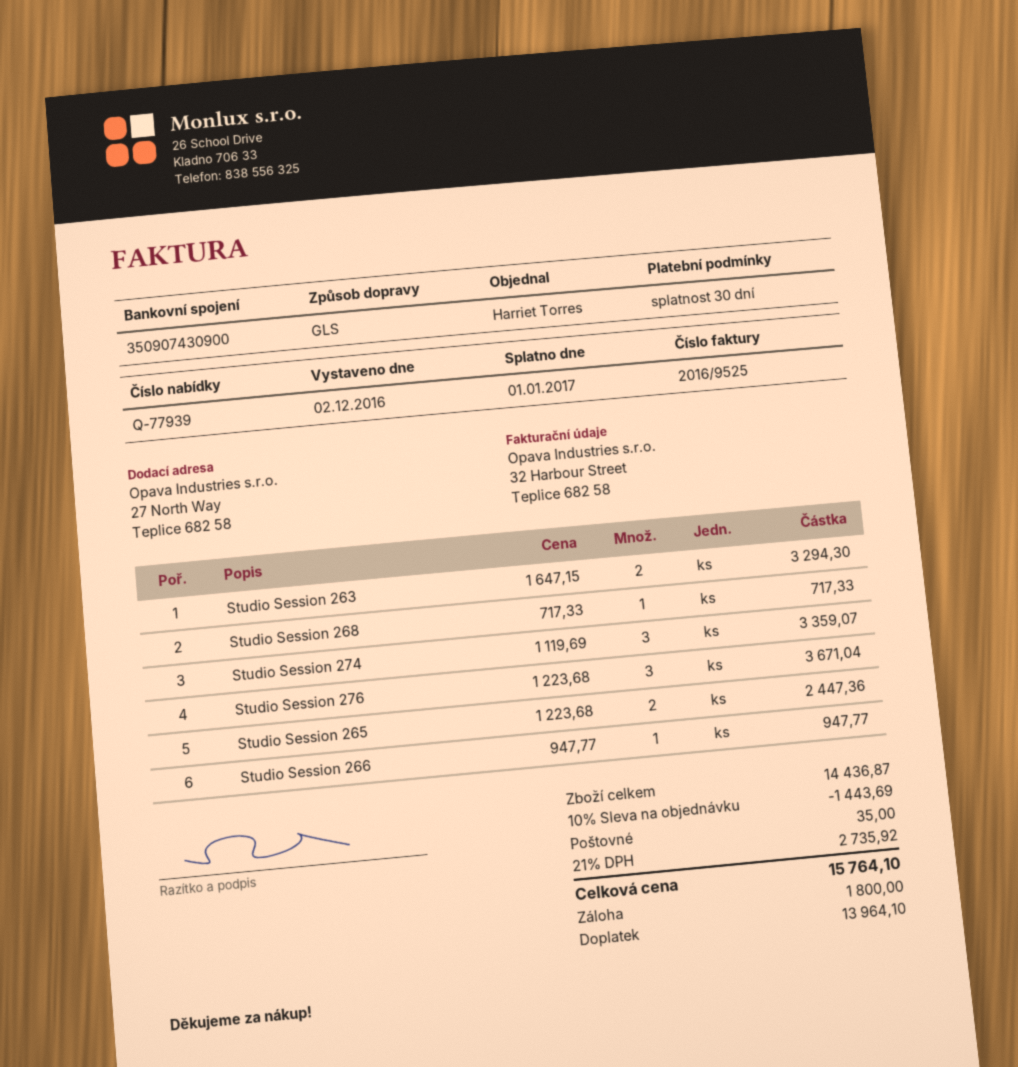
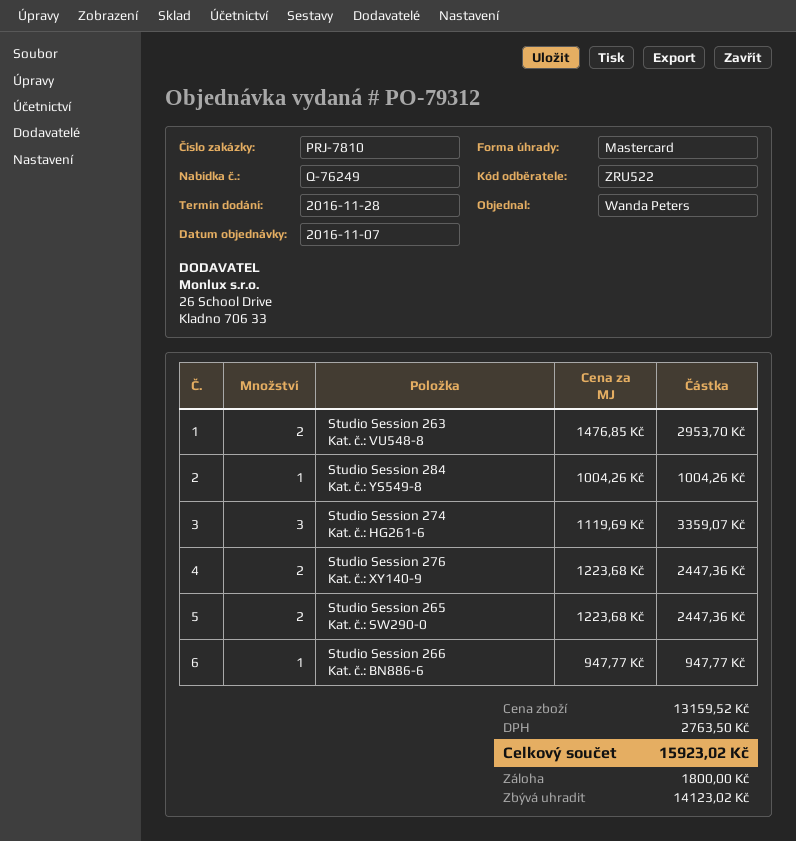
quote number: Q-77939 -> Q-76249
ordered by: Harriet Torres -> Wanda Peters
Studio Session 263: 2 x 1647.15 = 3294.30 -> 2 x 1476.85 = 2953.70
Studio Session 268: 1 x 717.33 = 717.33 -> none
Studio Session 276: 3 x 1223.68 = 3671.04 -> 2 x 1223.68 = 2447.36
Studio Session 284: none -> 1 x 1004.26 = 1004.26
subtotal: 14436.87 -> 13159.52
discount: 10% = 1443.69 -> none
shipping: 35.00 -> none
tax: 2735.92 -> 2763.50
total: 15764.10 -> 15923.02
balance: 13964.10 -> 14123.02

